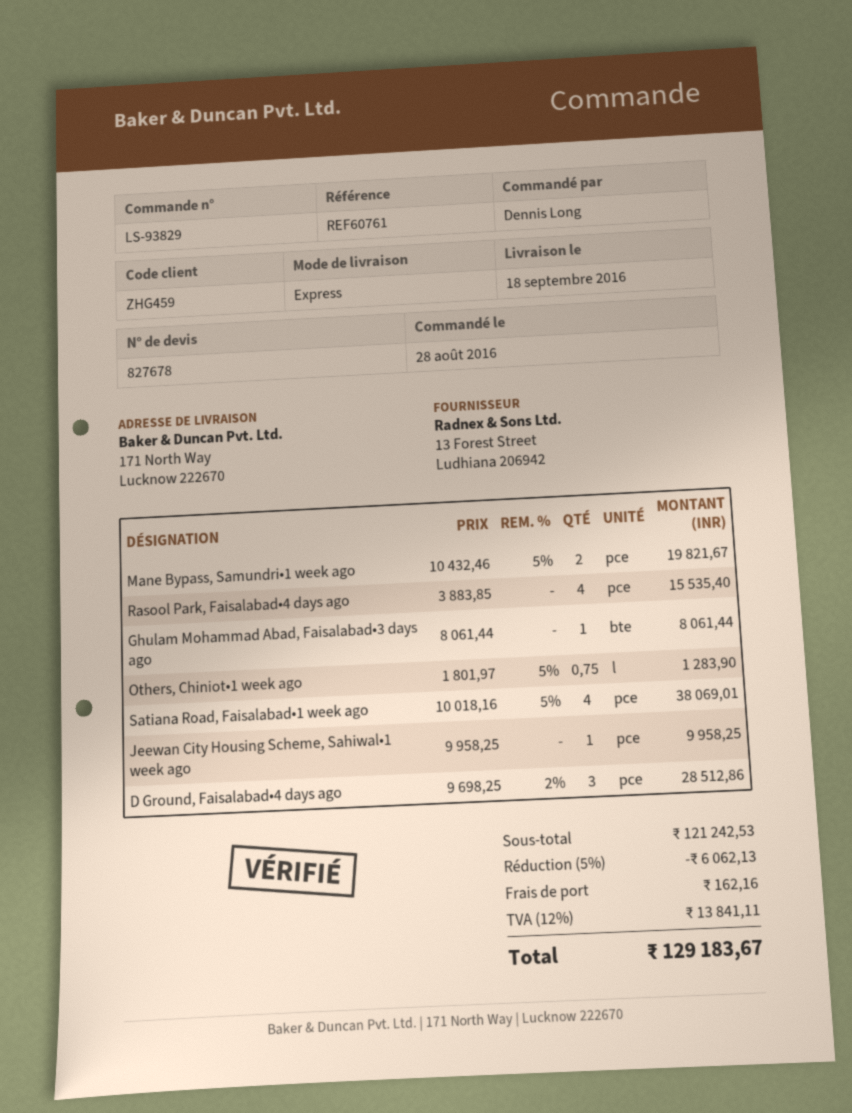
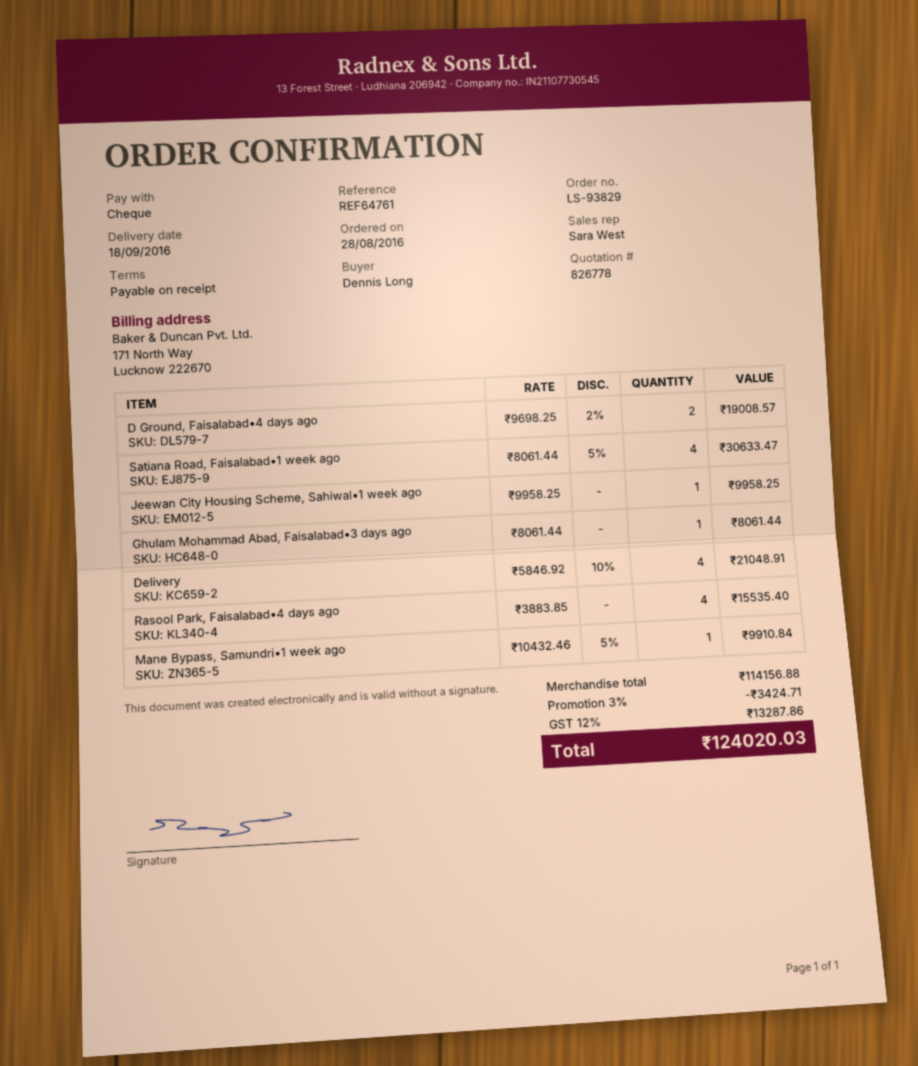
quote number: 827678 -> 826778
reference: REF60761 -> REF64761
Mane Bypass, Samundri•1 week ago: 2 x 10432.46 - 5% = 19821.67 -> 1 x 10432.46 - 5% = 9910.84
Others, Chiniot•1 week ago: 0.75 x 1801.97 - 5% = 1283.90 -> none
Satiana Road, Faisalabad•1 week ago: 4 x 10018.16 - 5% = 38069.01 -> 4 x 8061.44 - 5% = 30633.47
D Ground, Faisalabad•4 days ago: 3 x 9698.25 - 2% = 28512.86 -> 2 x 9698.25 - 2% = 19008.57
Delivery: none -> 4 x 5846.92 - 10% = 21048.91
subtotal: 121242.53 -> 114156.88
discount: 5% = 6062.13 -> 3% = 3424.71
shipping: 162.16 -> none
tax: 12% = 13841.11 -> 12% = 13287.86
total: 129183.67 -> 124020.03

